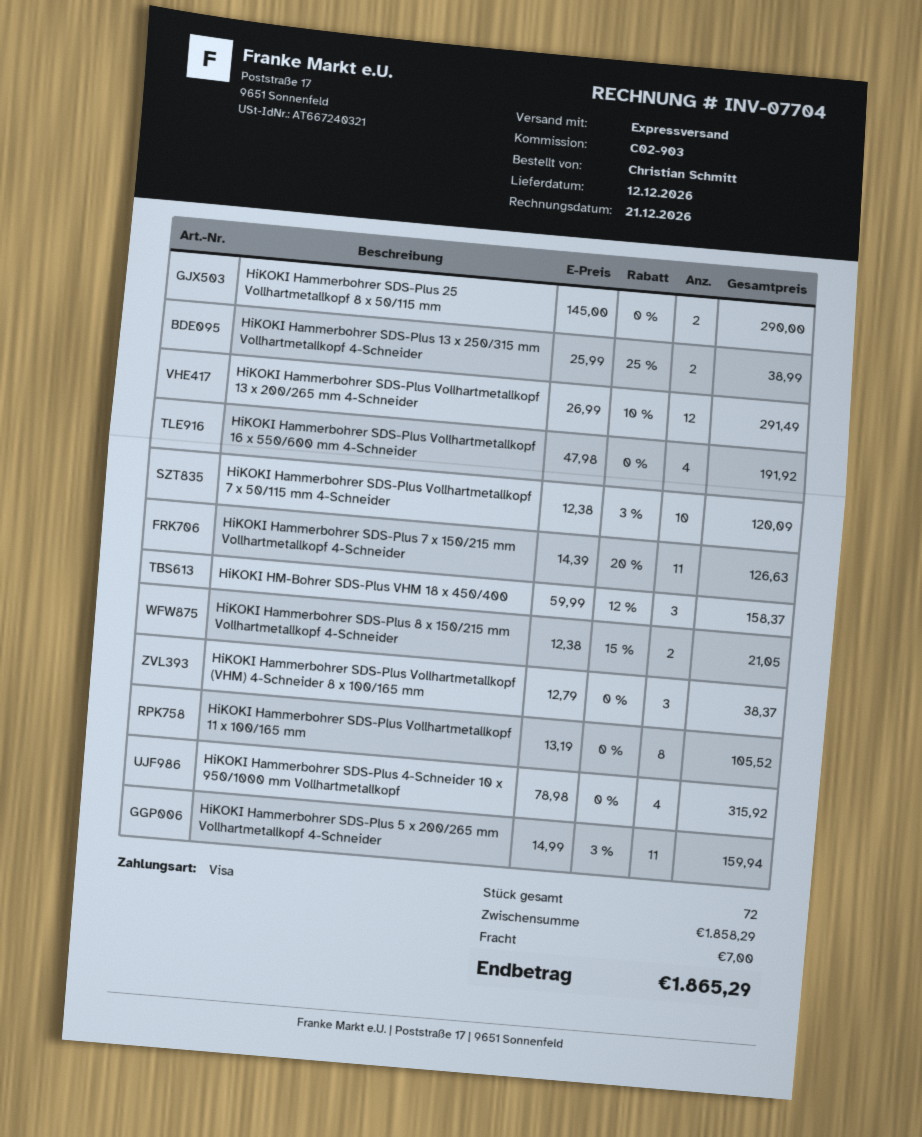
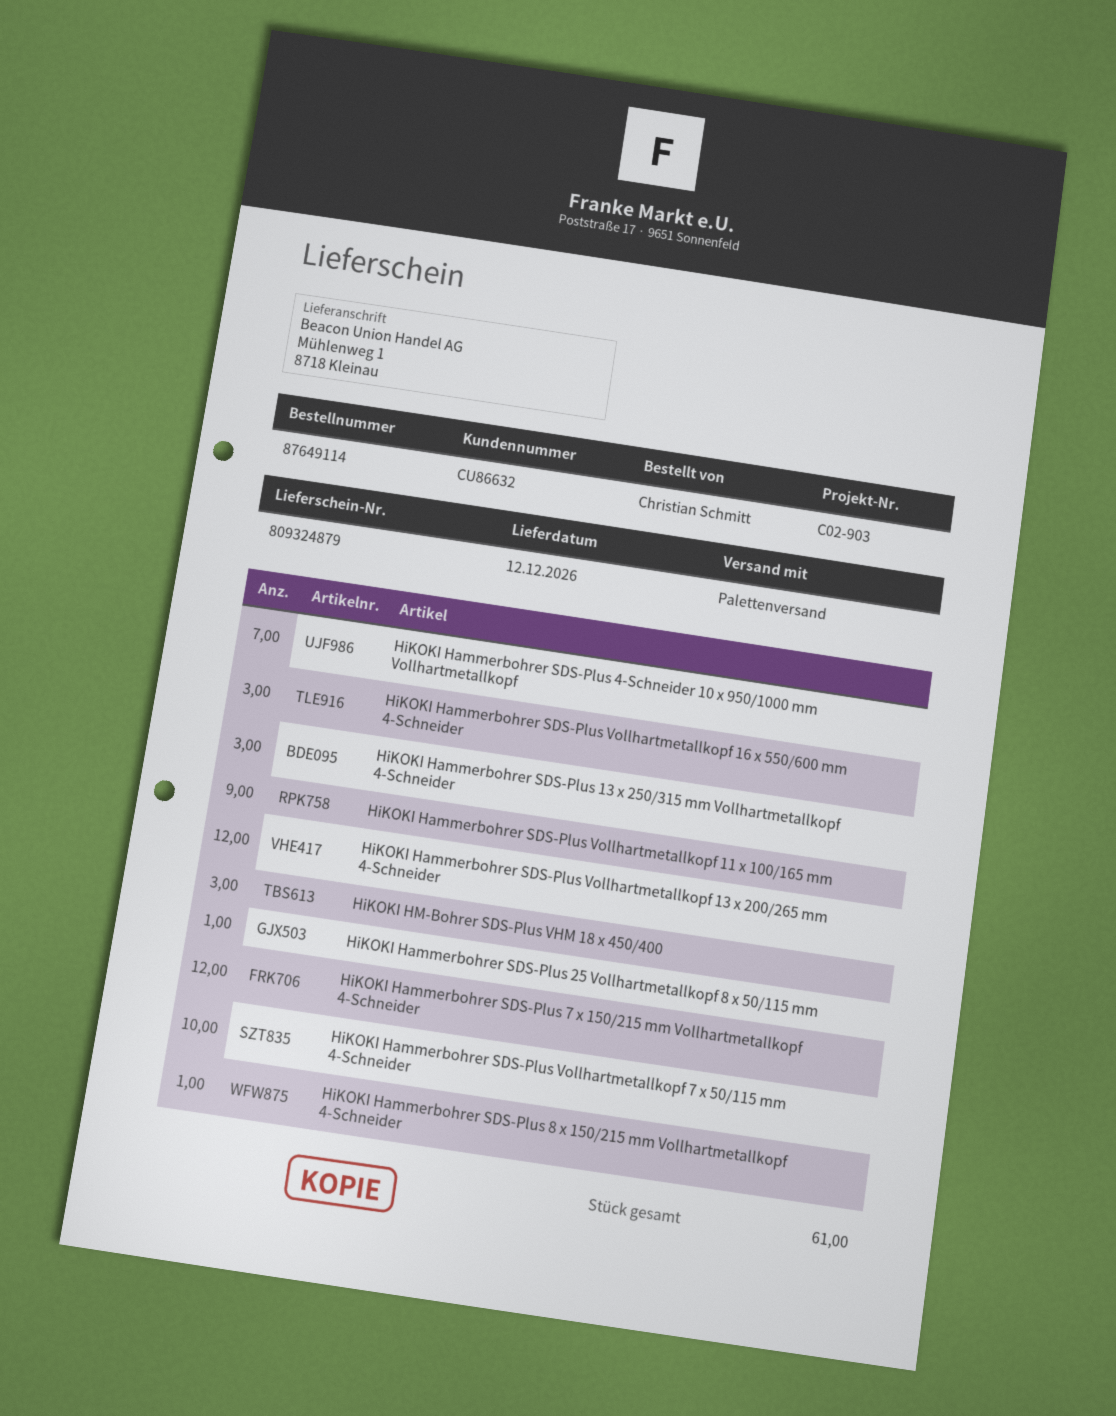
shipping method: express -> pallet freight
HiKOKI Hammerbohrer SDS-Plus 25 Vollhartmetallkopf 8 x 50/115 mm: 2 -> 1
HiKOKI Hammerbohrer SDS-Plus 13 x 250/315 mm Vollhartmetallkopf 4-Schneider: 2 -> 3
HiKOKI Hammerbohrer SDS-Plus Vollhartmetallkopf 16 x 550/600 mm 4-Schneider: 4 -> 3
HiKOKI Hammerbohrer SDS-Plus 7 x 150/215 mm Vollhartmetallkopf 4-Schneider: 11 -> 12
HiKOKI Hammerbohrer SDS-Plus 8 x 150/215 mm Vollhartmetallkopf 4-Schneider: 2 -> 1
HiKOKI Hammerbohrer SDS-Plus Vollhartmetallkopf (VHM) 4-Schneider 8 x 100/165 mm: 3 -> none
HiKOKI Hammerbohrer SDS-Plus Vollhartmetallkopf 11 x 100/165 mm: 8 -> 9
HiKOKI Hammerbohrer SDS-Plus 4-Schneider 10 x 950/1000 mm Vollhartmetallkopf: 4 -> 7
HiKOKI Hammerbohrer SDS-Plus 5 x 200/265 mm Vollhartmetallkopf 4-Schneider: 11 -> none
total quantity: 72 -> 61

